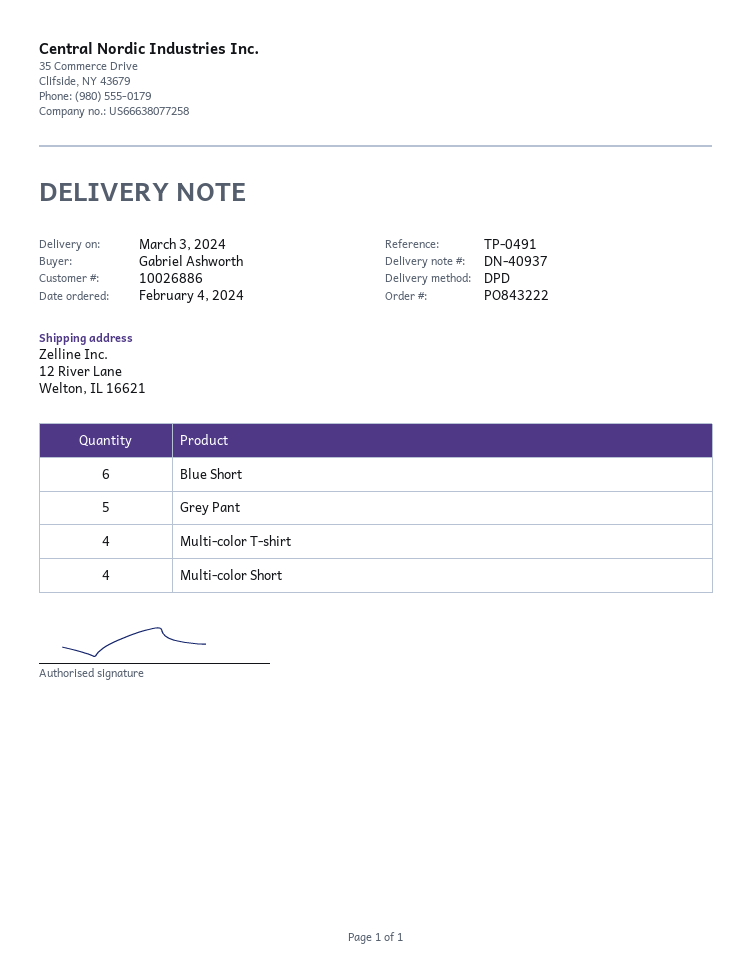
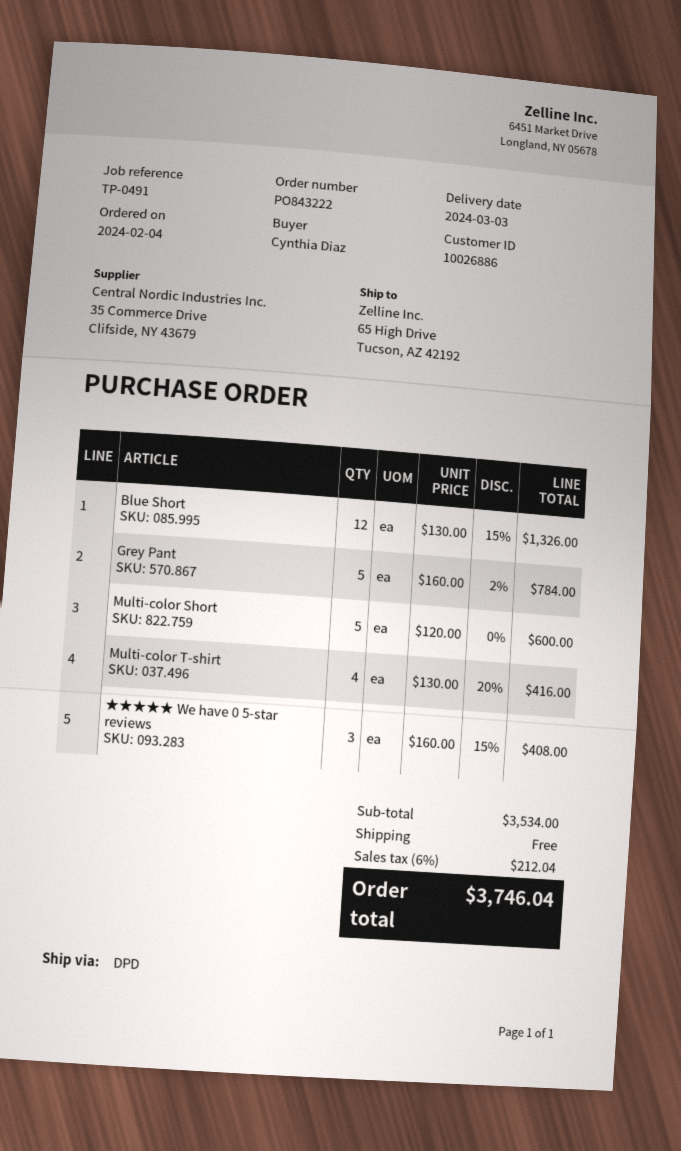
ordered by: Gabriel Ashworth -> Cynthia Diaz
ship to: 12 River Lane, Welton, IL 16621 -> 65 High Drive, Tucson, AZ 42192
Blue Short: 6 -> 12
Multi-color Short: 4 -> 5
★★★★★ We have 0 5-star reviews: none -> 3

